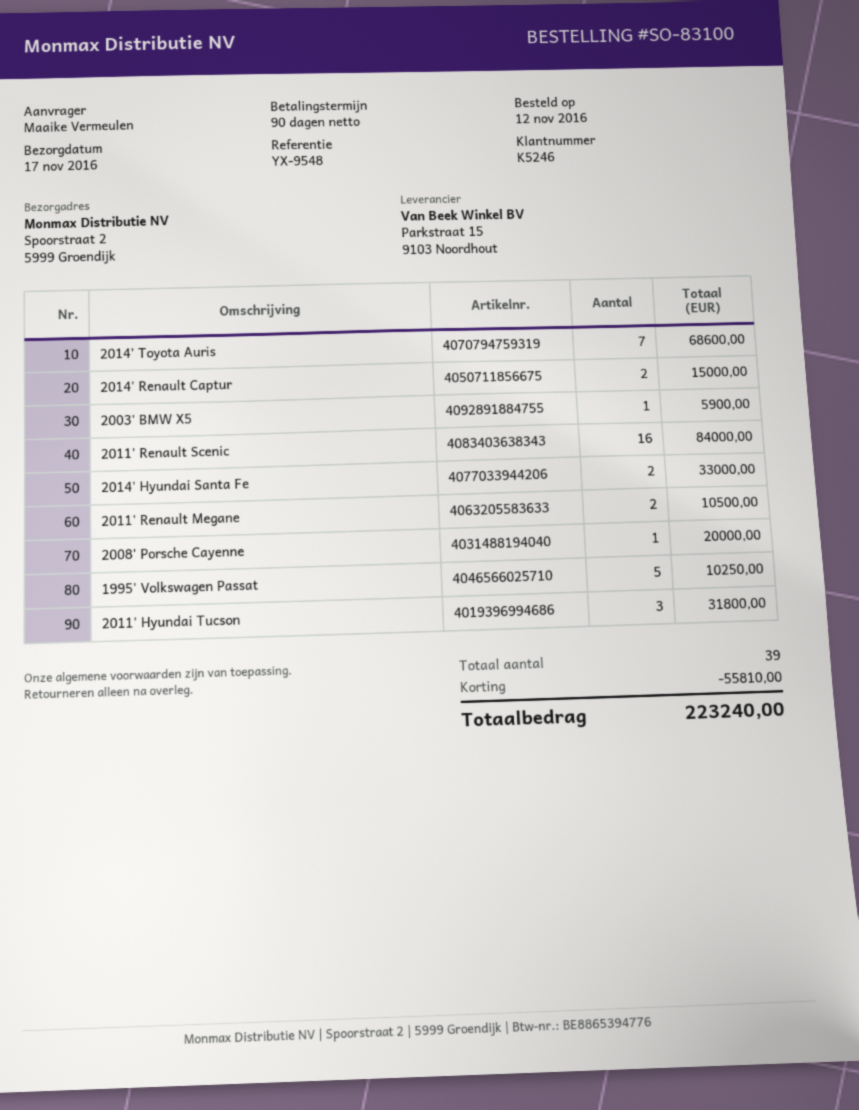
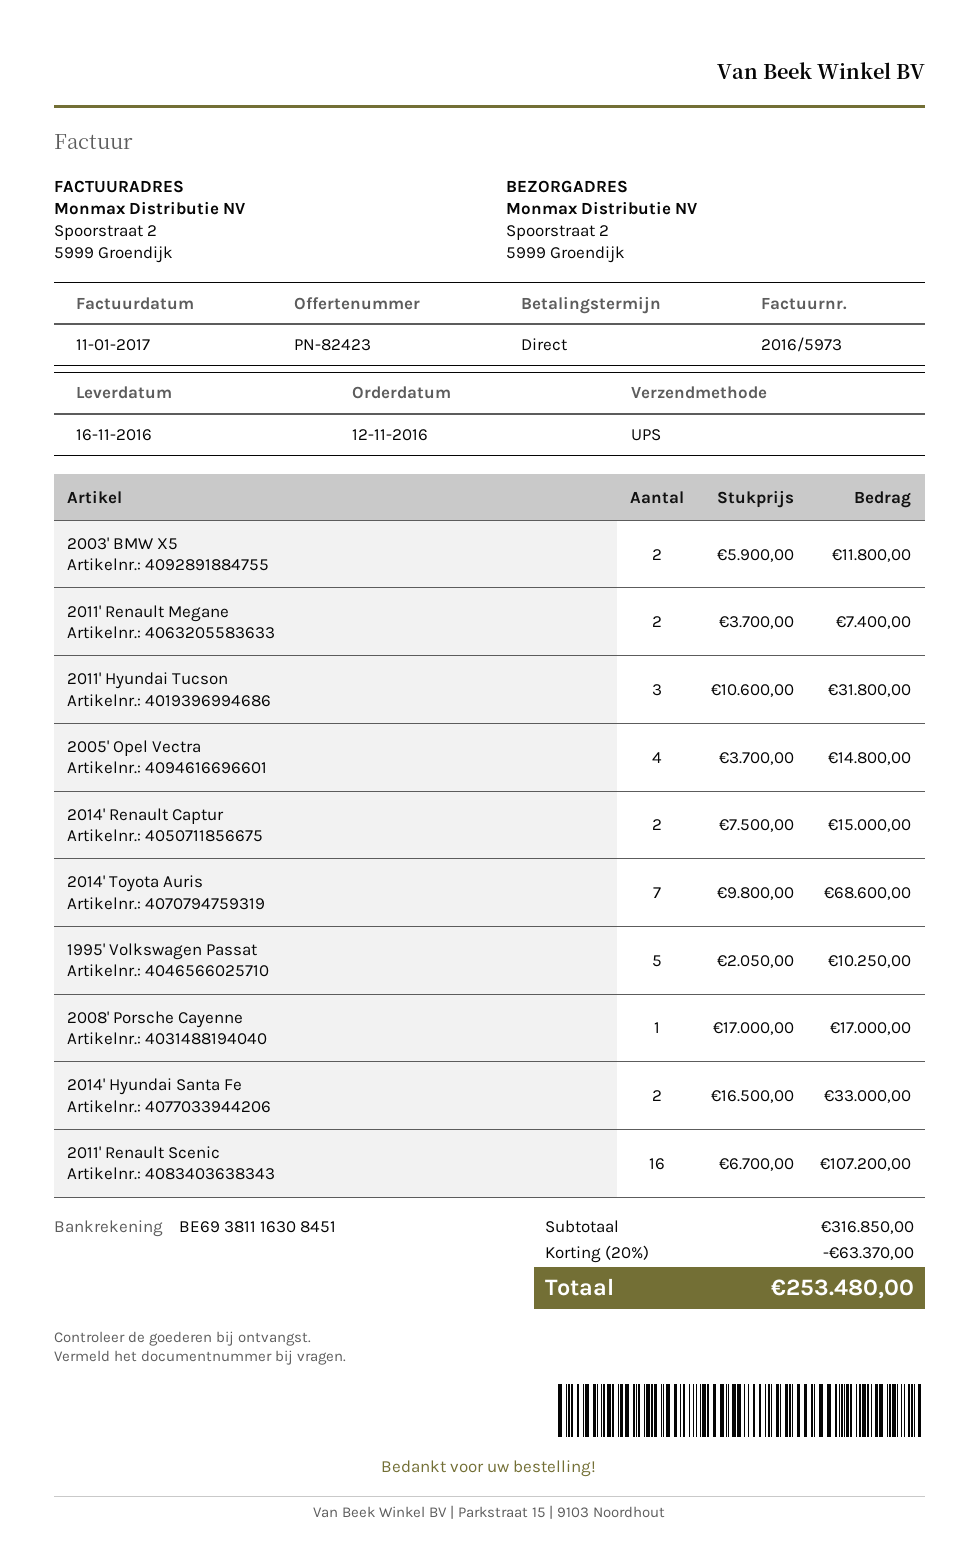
delivery date: 2016-11-17 -> 2016-11-16
payment terms: 90 days -> on receipt
2003' BMW X5: 1 for 5900.00 -> 2 for 11800.00
2011' Renault Scenic: 16 for 84000.00 -> 16 for 107200.00
2011' Renault Megane: 2 for 10500.00 -> 2 for 7400.00
2008' Porsche Cayenne: 1 for 20000.00 -> 1 for 17000.00
2005' Opel Vectra: none -> 4 for 14800.00
discount: 55810.00 -> 63370.00
total: 223240.00 -> 253480.00

